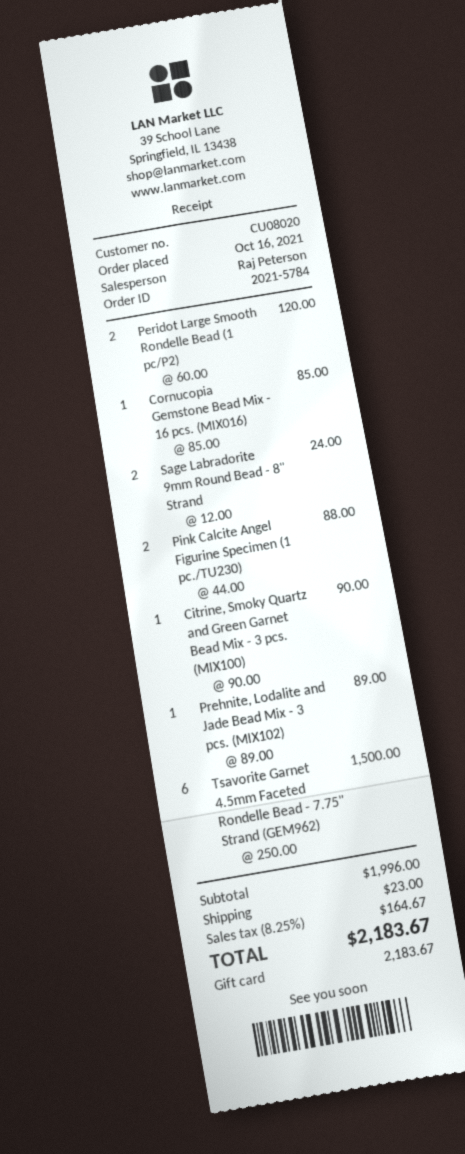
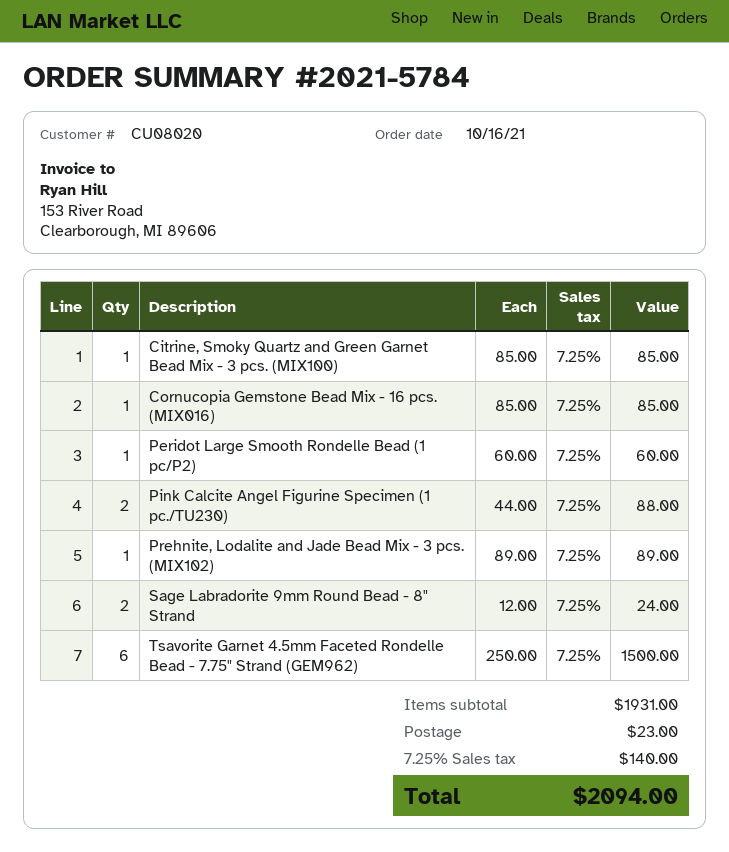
Peridot Large Smooth Rondelle Bead (1 pc/P2): 2 x 60.00 = 120.00 -> 1 x 60.00 = 60.00
Citrine, Smoky Quartz and Green Garnet Bead Mix - 3 pcs. (MIX100): 1 x 90.00 = 90.00 -> 1 x 85.00 = 85.00
subtotal: 1996.00 -> 1931.00
tax: 8.25% = 164.67 -> 7.25% = 140.00
total: 2183.67 -> 2094.00

